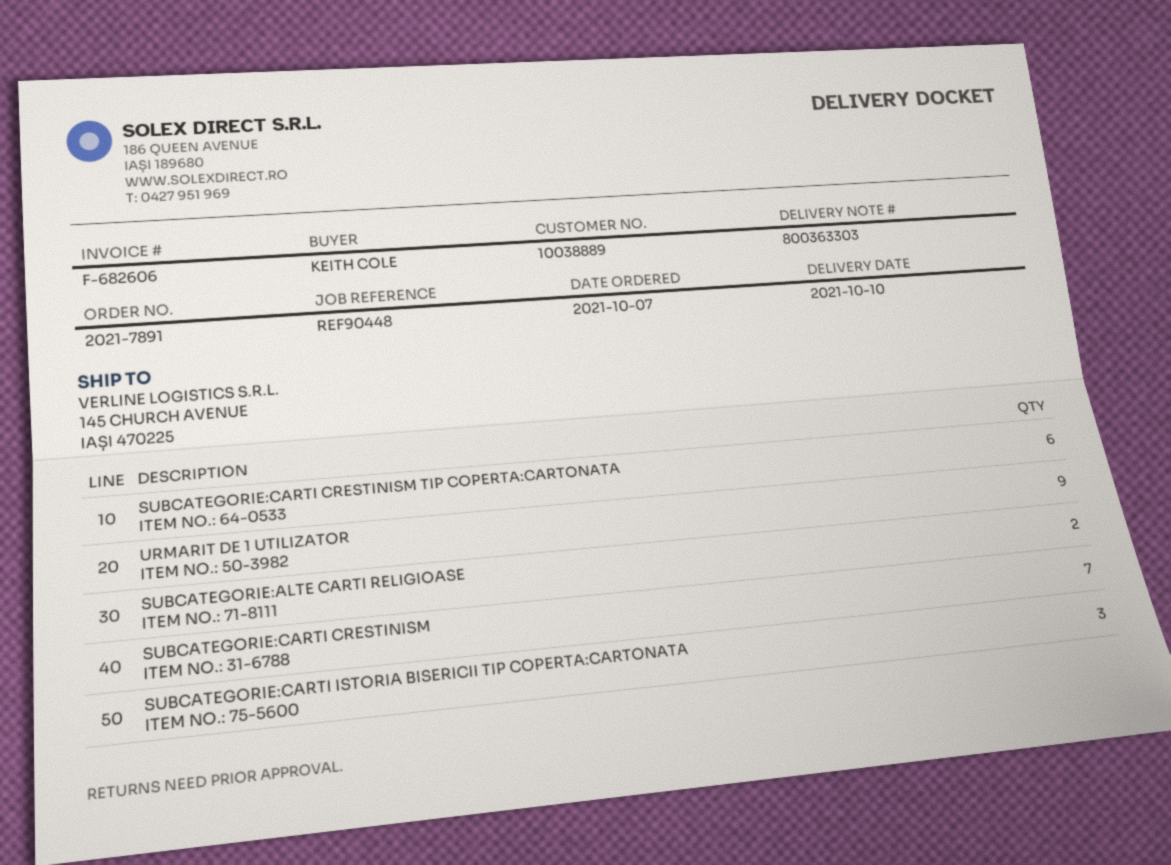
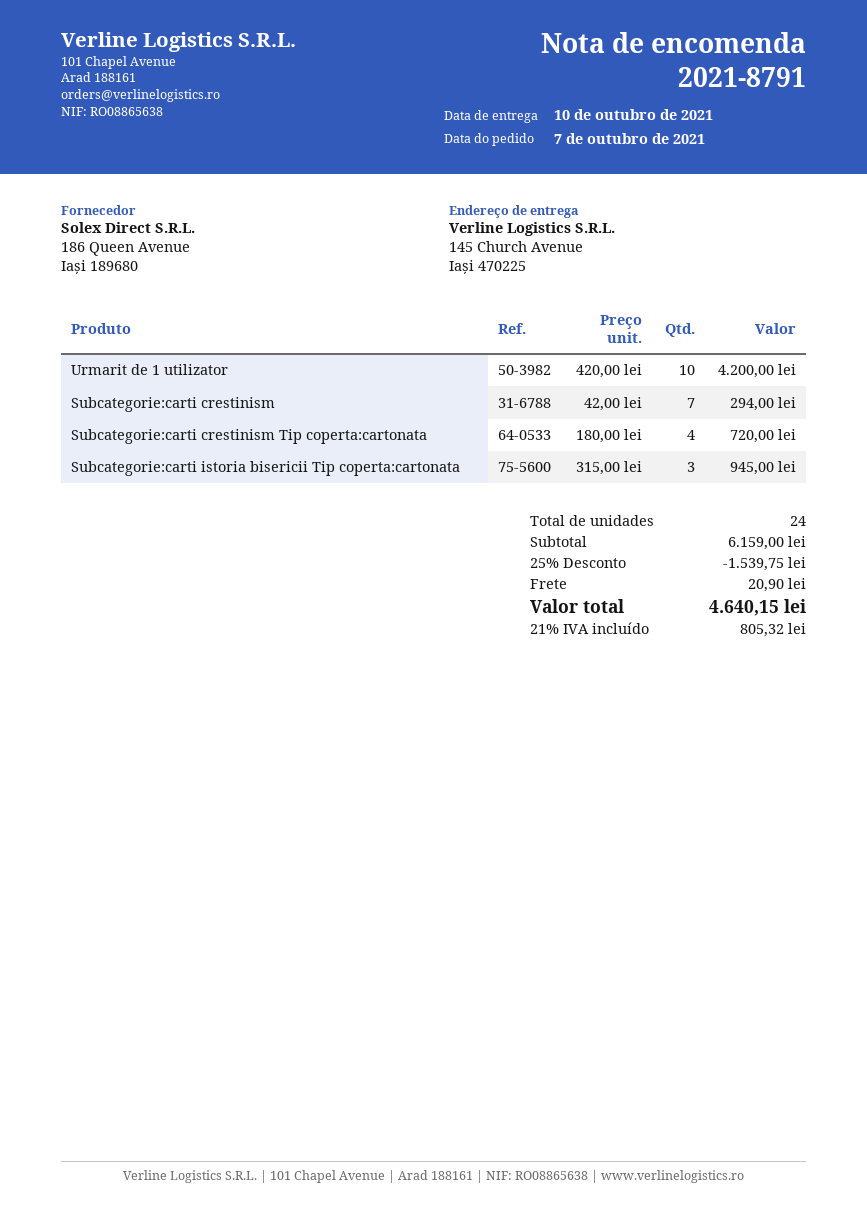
order number: 2021-7891 -> 2021-8791
SUBCATEGORIE:CARTI CRESTINISM TIP COPERTA:CARTONATA: 6 -> 4
URMARIT DE 1 UTILIZATOR: 9 -> 10
SUBCATEGORIE:ALTE CARTI RELIGIOASE: 2 -> none

